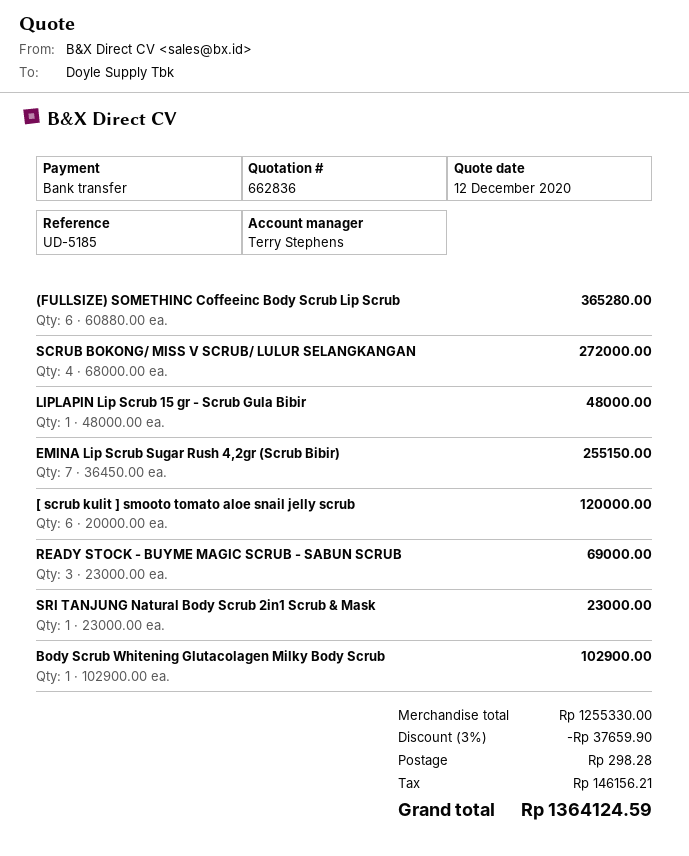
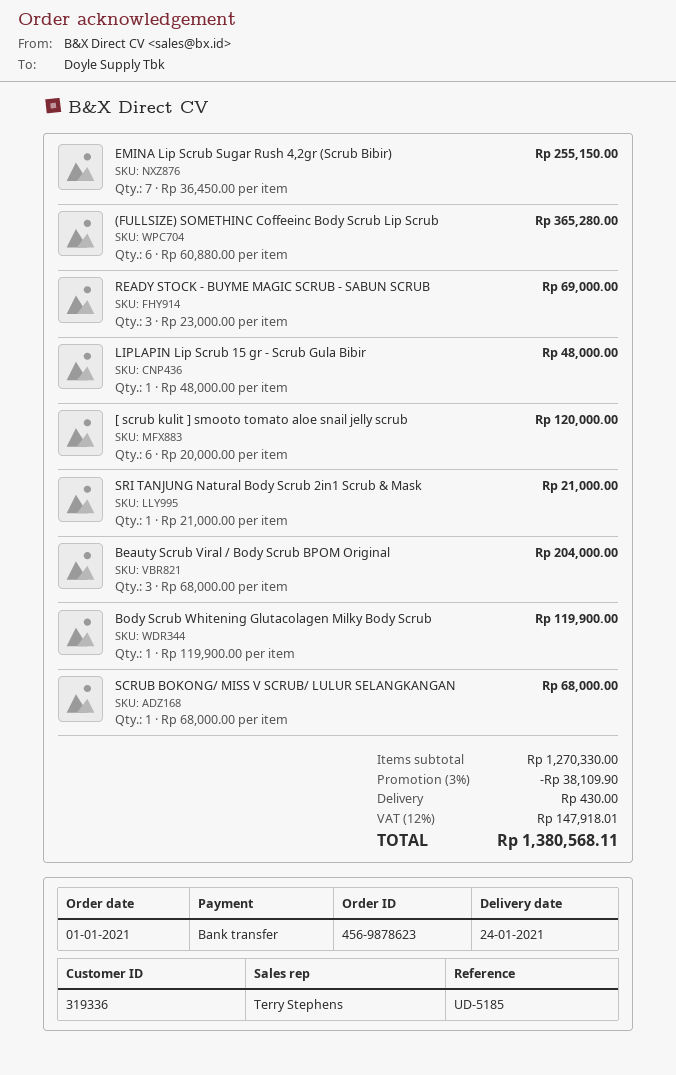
SCRUB BOKONG/ MISS V SCRUB/ LULUR SELANGKANGAN: 4 x 68000.00 = 272000.00 -> 1 x 68000.00 = 68000.00
SRI TANJUNG Natural Body Scrub 2in1 Scrub & Mask: 1 x 23000.00 = 23000.00 -> 1 x 21000.00 = 21000.00
Body Scrub Whitening Glutacolagen Milky Body Scrub: 1 x 102900.00 = 102900.00 -> 1 x 119900.00 = 119900.00
Beauty Scrub Viral / Body Scrub BPOM Original: none -> 3 x 68000.00 = 204000.00
subtotal: 1255330.00 -> 1270330.00
discount: 3% = 37659.90 -> 3% = 38109.90
shipping: 298.28 -> 430.00
tax: 146156.21 -> 147918.01
total: 1364124.59 -> 1380568.11

